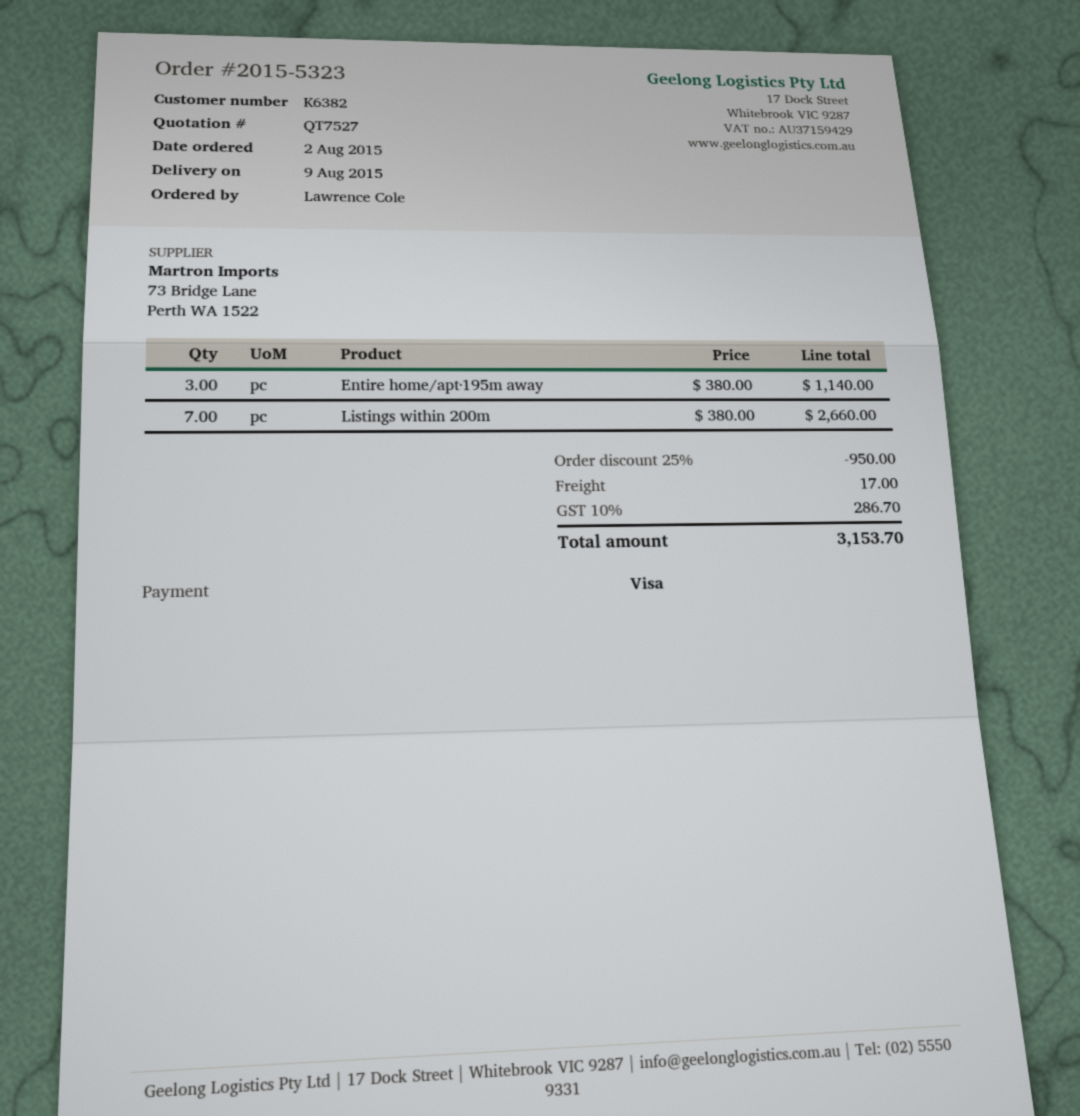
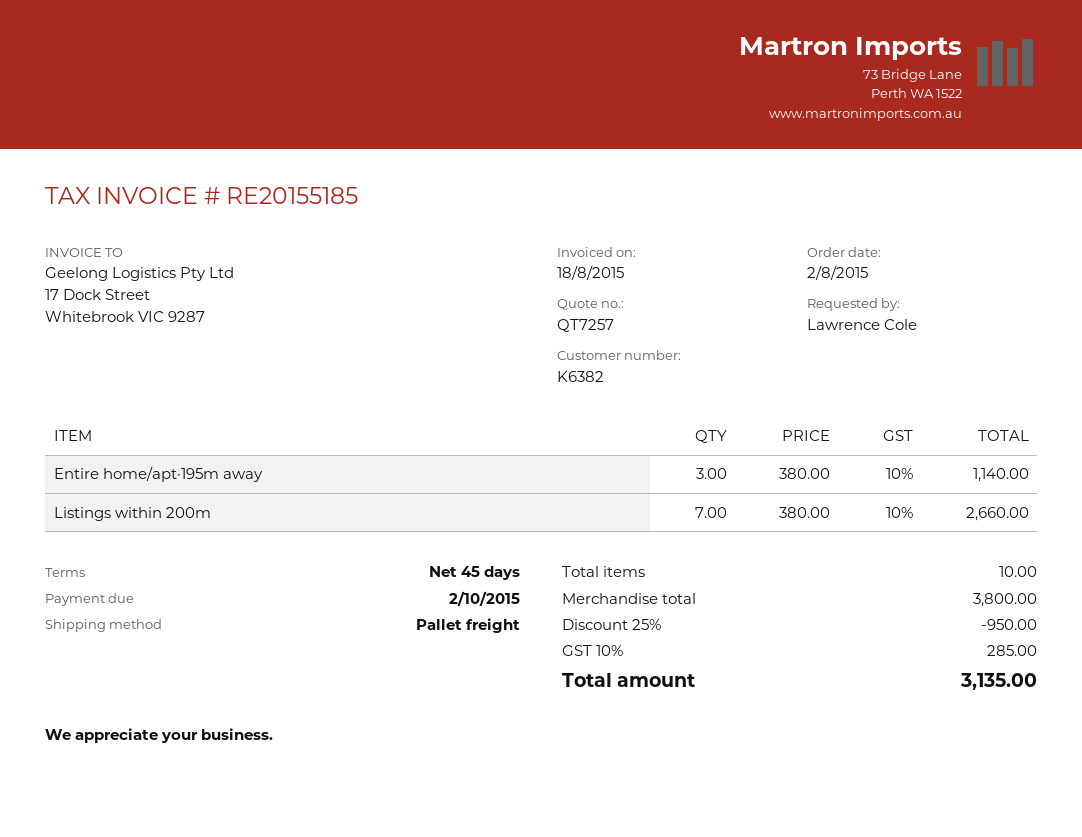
quote number: QT7527 -> QT7257
shipping: 17.00 -> none
tax: 10% = 286.70 -> 10% = 285.00
total: 3153.70 -> 3135.00

